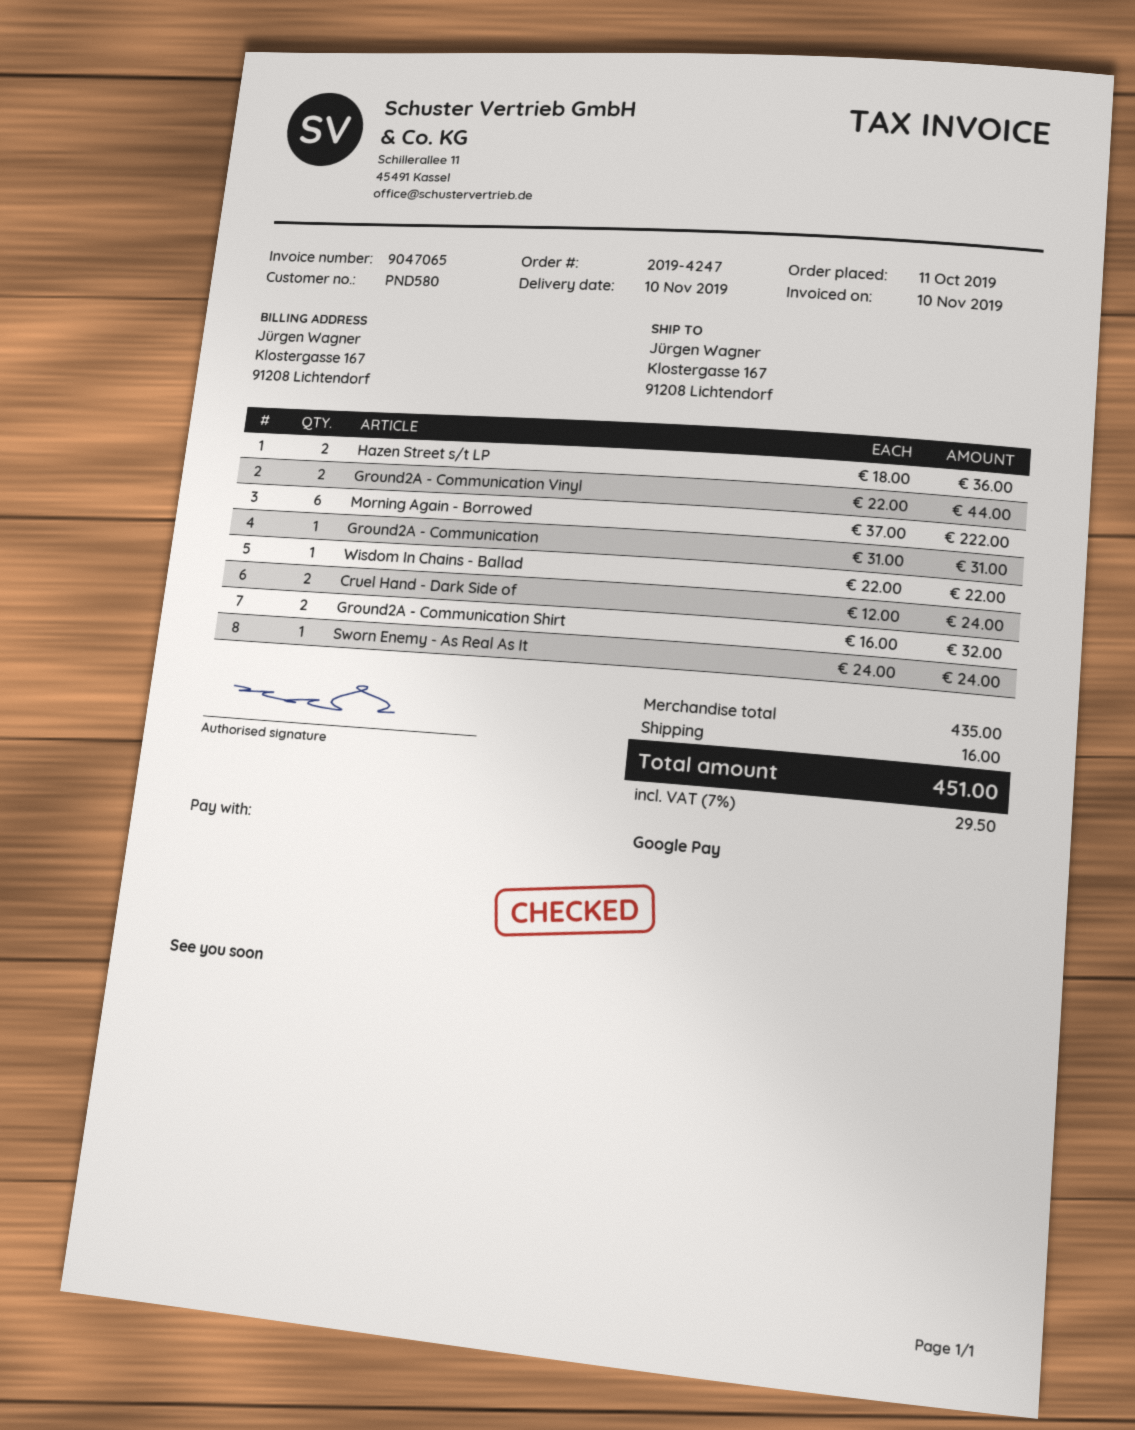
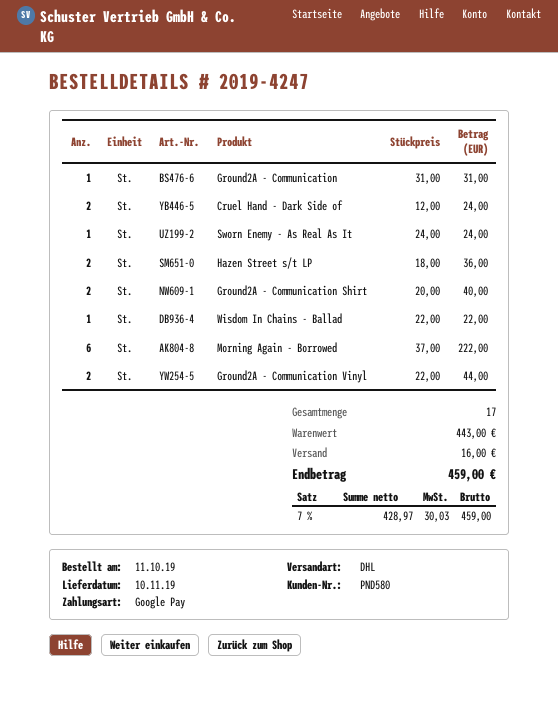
Ground2A - Communication Shirt: 2 x 16.00 = 32.00 -> 2 x 20.00 = 40.00
subtotal: 435.00 -> 443.00
tax: 7% = 29.50 -> 7% = 30.03
total: 451.00 -> 459.00

